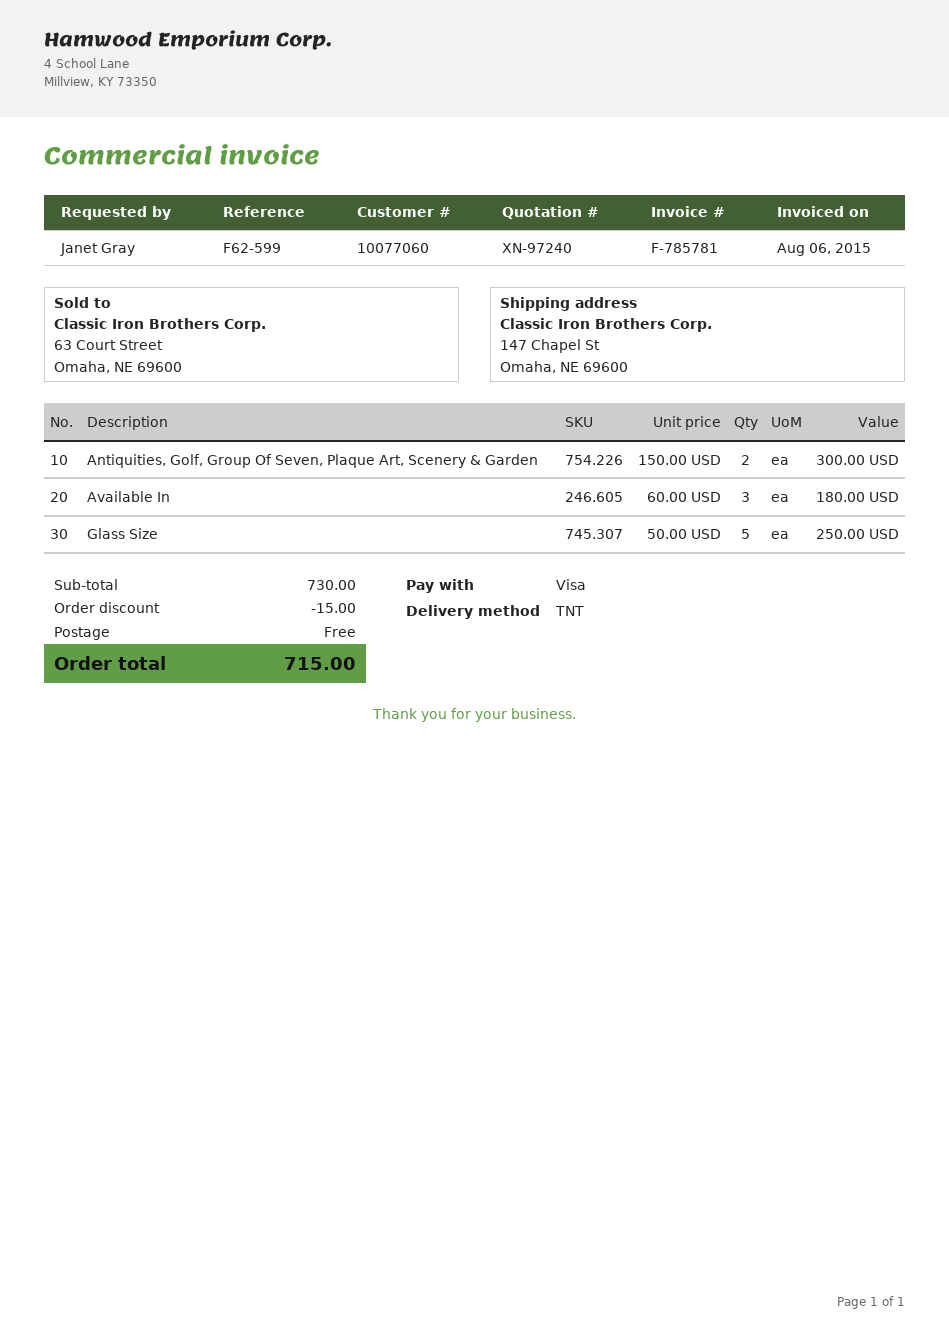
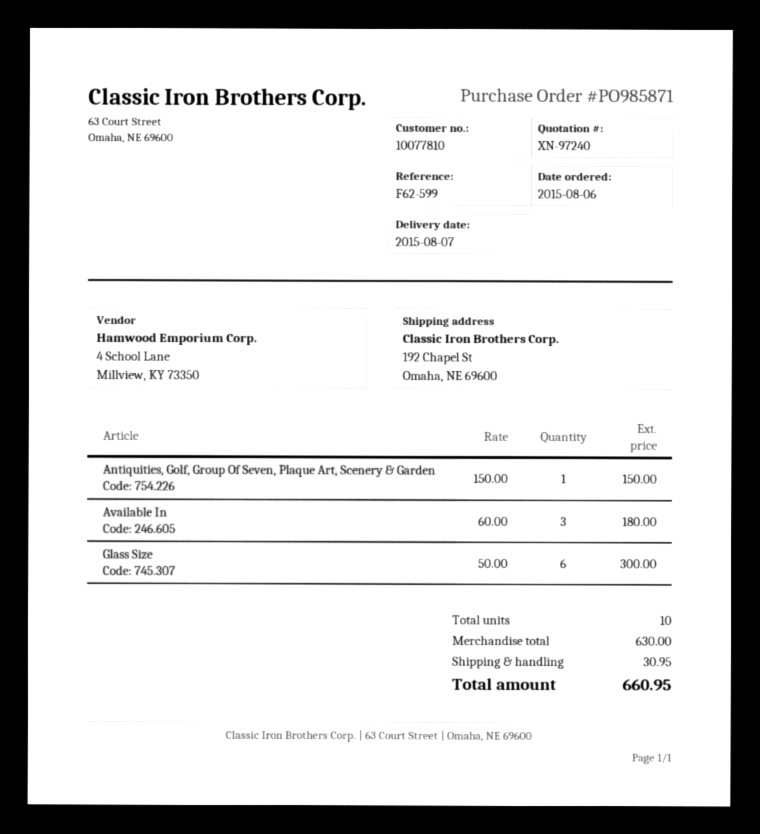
customer number: 10077060 -> 10077810
ship to: 147 Chapel St, Omaha, NE 69600 -> 192 Chapel St, Omaha, NE 69600
Antiquities, Golf, Group Of Seven, Plaque Art, Scenery & Garden: 2 x 150.00 = 300.00 -> 1 x 150.00 = 150.00
Glass Size: 5 x 50.00 = 250.00 -> 6 x 50.00 = 300.00
subtotal: 730.00 -> 630.00
discount: 15.00 -> none
shipping: 0.00 -> 30.95
total: 715.00 -> 660.95

